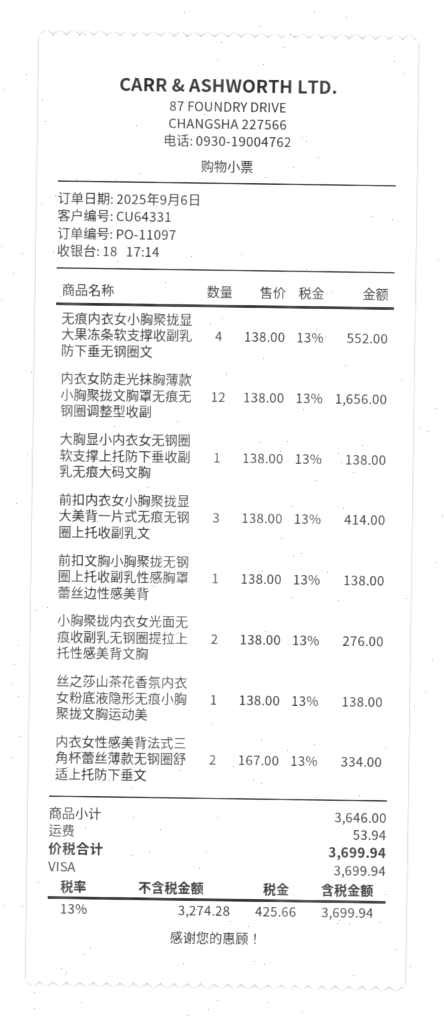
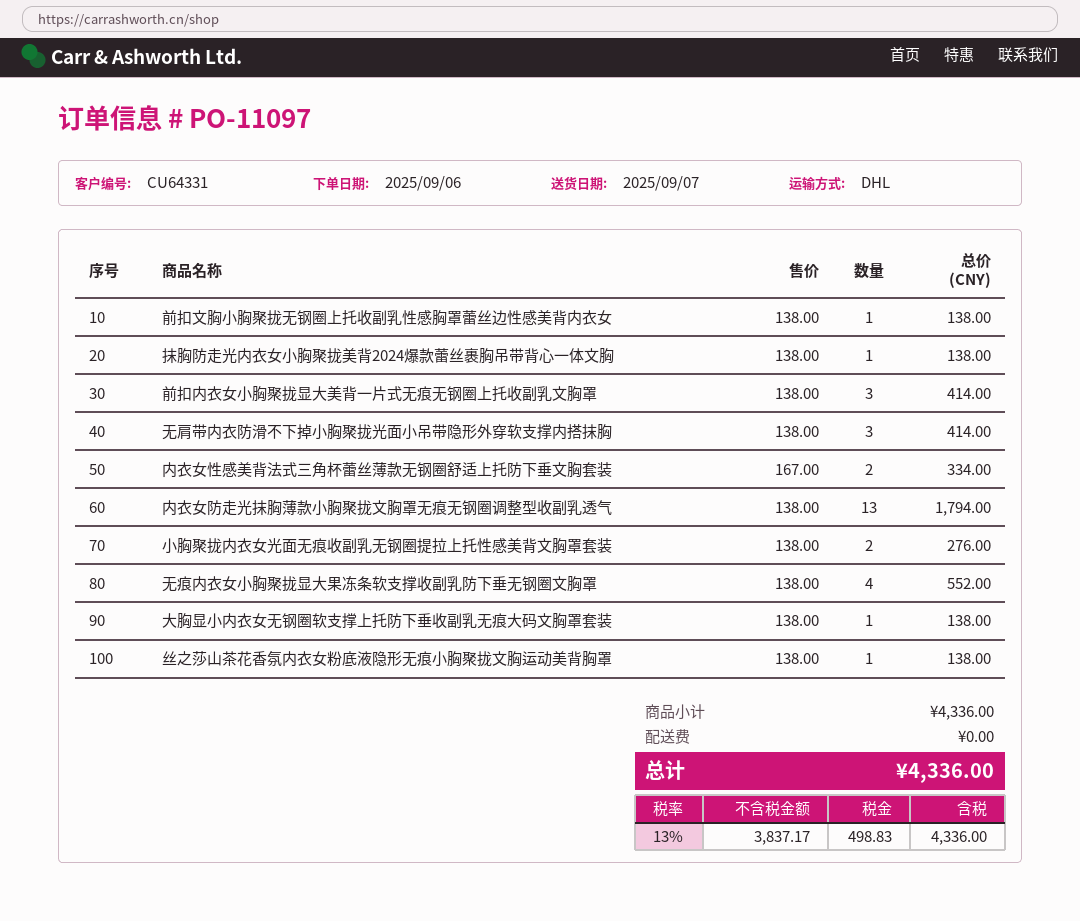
内衣女防走光抹胸薄款小胸聚拢文胸罩无痕无钢圈调整型收副: 12 x 138.00 = 1656.00 -> 13 x 138.00 = 1794.00
抹胸防走光内衣女小胸聚拢美背2024爆款蕾丝裹胸吊带背心一体文胸: none -> 1 x 138.00 = 138.00
无肩带内衣防滑不下掉小胸聚拢光面小吊带隐形外穿软支撑内搭抹胸: none -> 3 x 138.00 = 414.00
subtotal: 3646.00 -> 4336.00
shipping: 53.94 -> 0.00
net: 3274.28 -> 3837.17
tax: 13% = 425.66 -> 13% = 498.83
total: 3699.94 -> 4336.00

